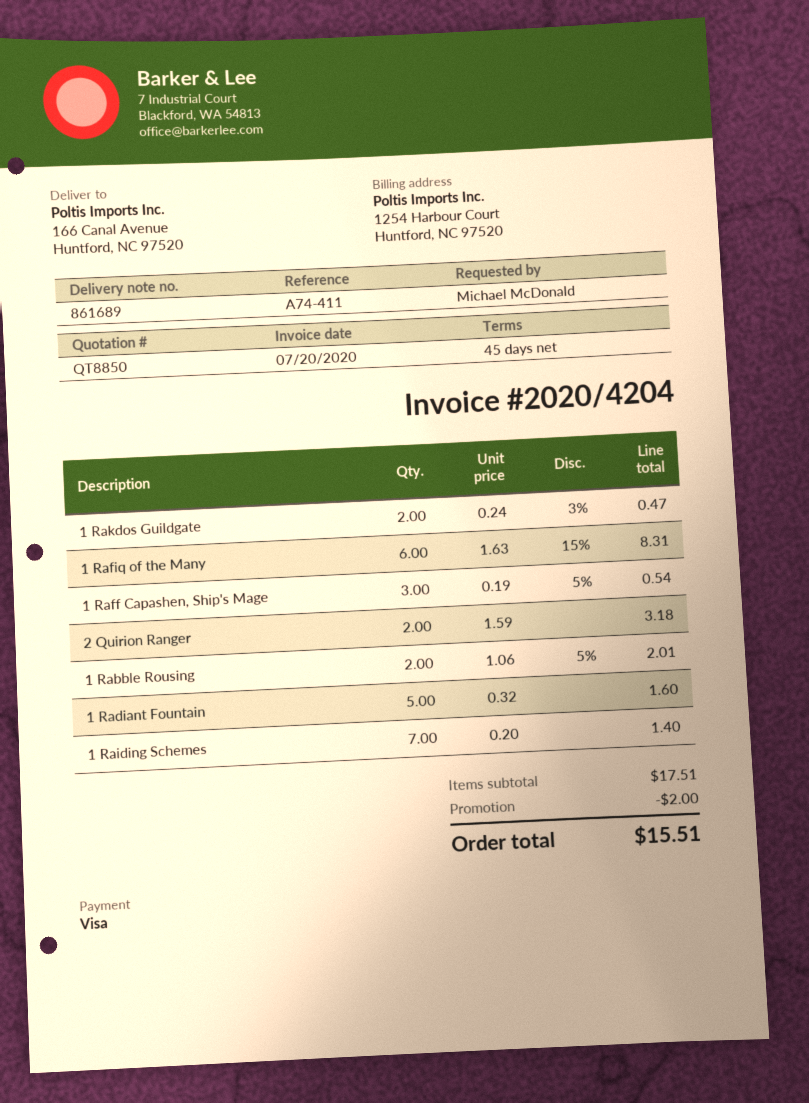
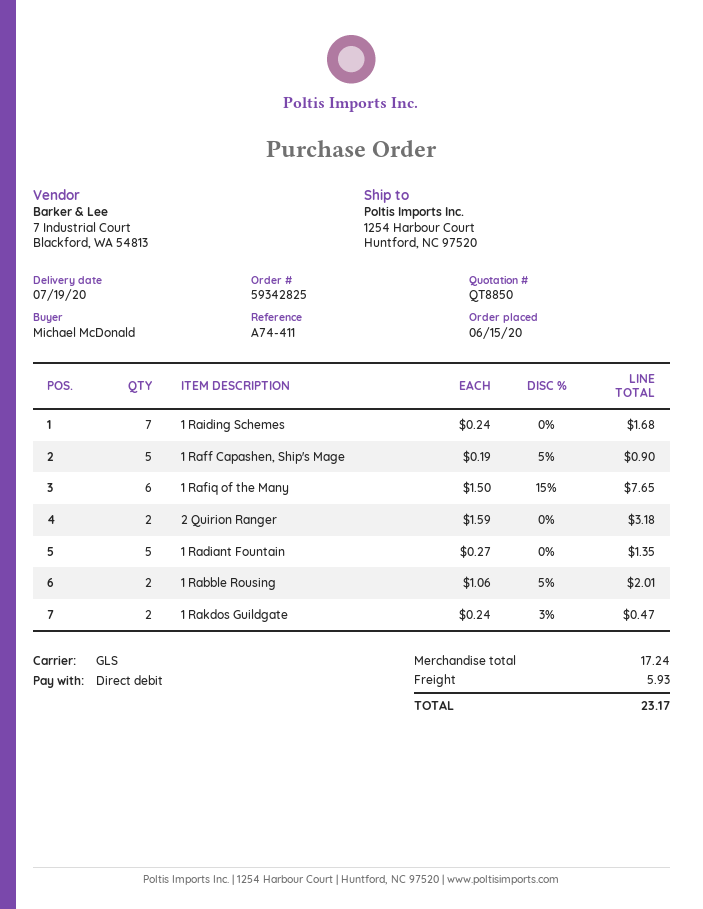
payment method: Visa -> direct debit
ship to: 166 Canal Avenue, Huntford, NC 97520 -> 1254 Harbour Court, Huntford, NC 97520
1 Rafiq of the Many: 6 x 1.63 - 15% = 8.31 -> 6 x 1.50 - 15% = 7.65
1 Raff Capashen, Ship's Mage: 3 x 0.19 - 5% = 0.54 -> 5 x 0.19 - 5% = 0.90
1 Radiant Fountain: 5 x 0.32 = 1.60 -> 5 x 0.27 = 1.35
1 Raiding Schemes: 7 x 0.20 = 1.40 -> 7 x 0.24 = 1.68
subtotal: 17.51 -> 17.24
discount: 2.00 -> none
shipping: none -> 5.93
total: 15.51 -> 23.17

